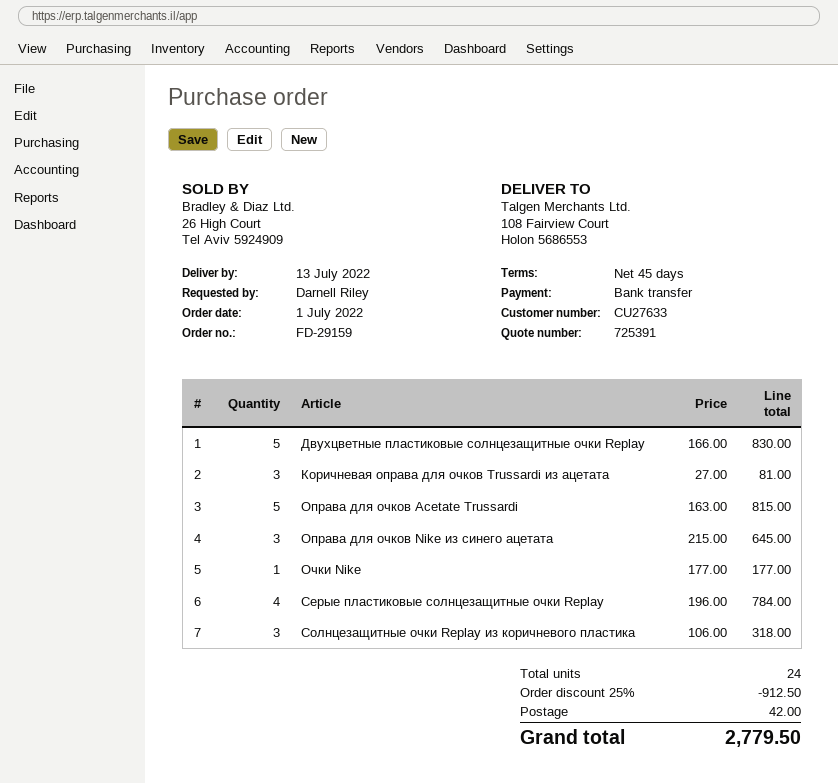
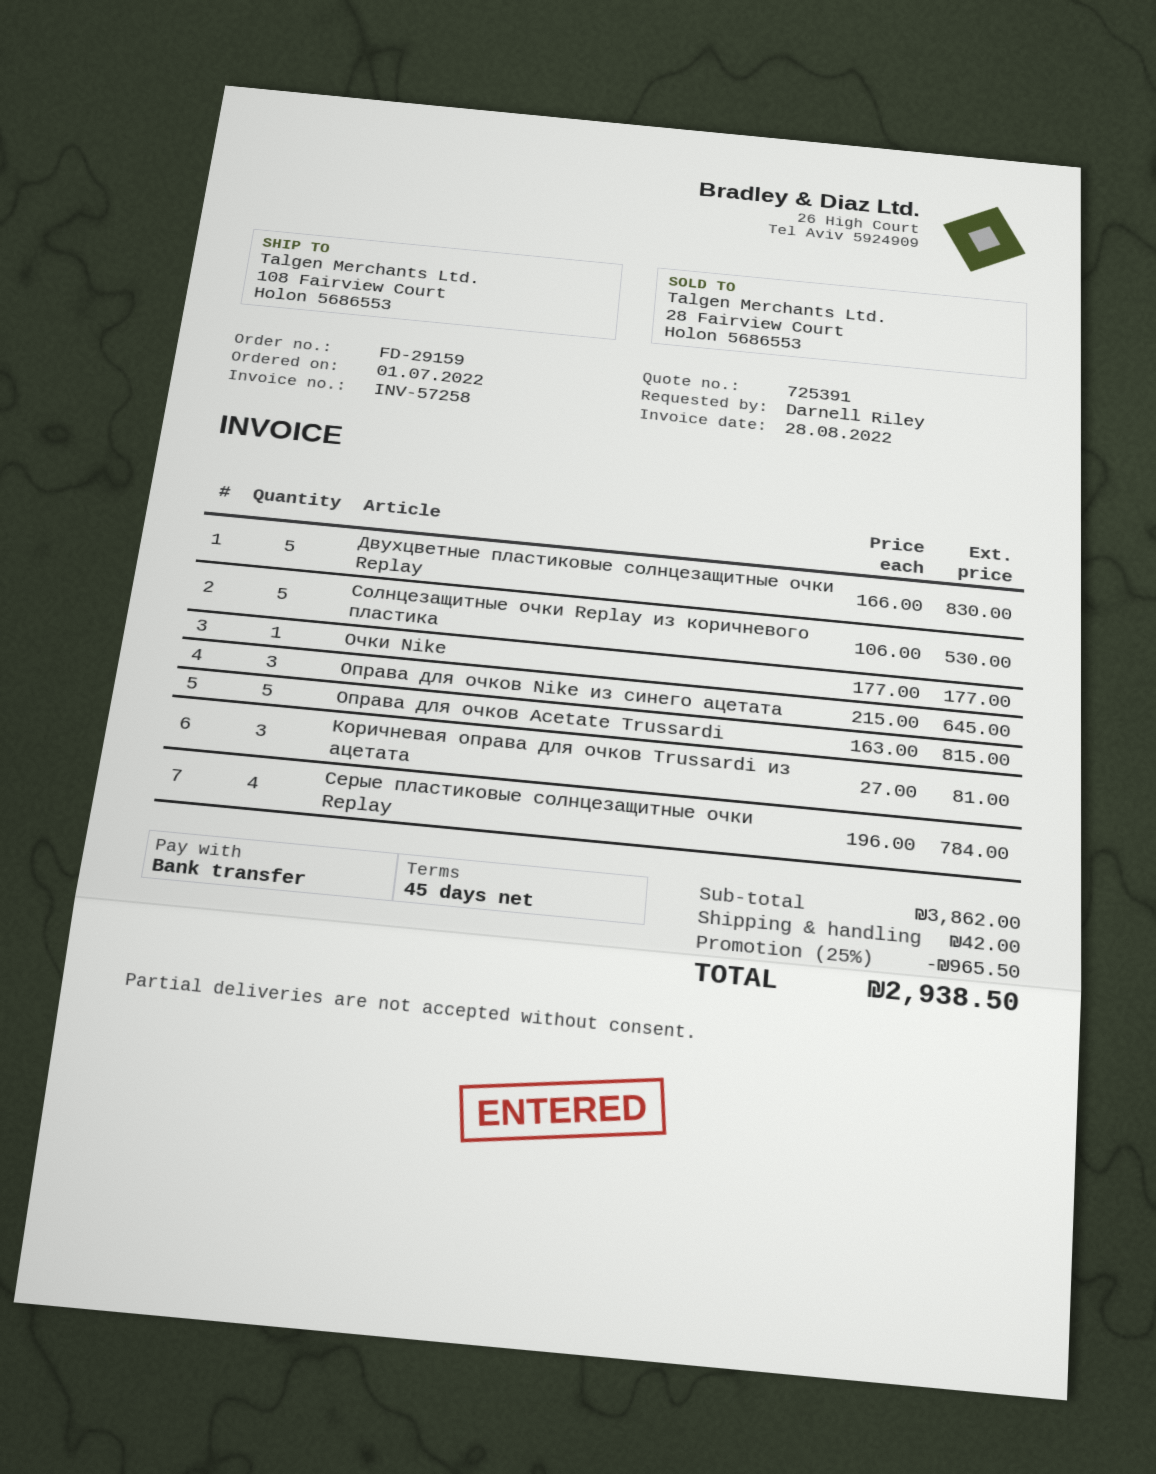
Солнцезащитные очки Replay из коричневого пластика: 3 x 106.00 = 318.00 -> 5 x 106.00 = 530.00
discount: 25% = 912.50 -> 25% = 965.50
total: 2779.50 -> 2938.50

